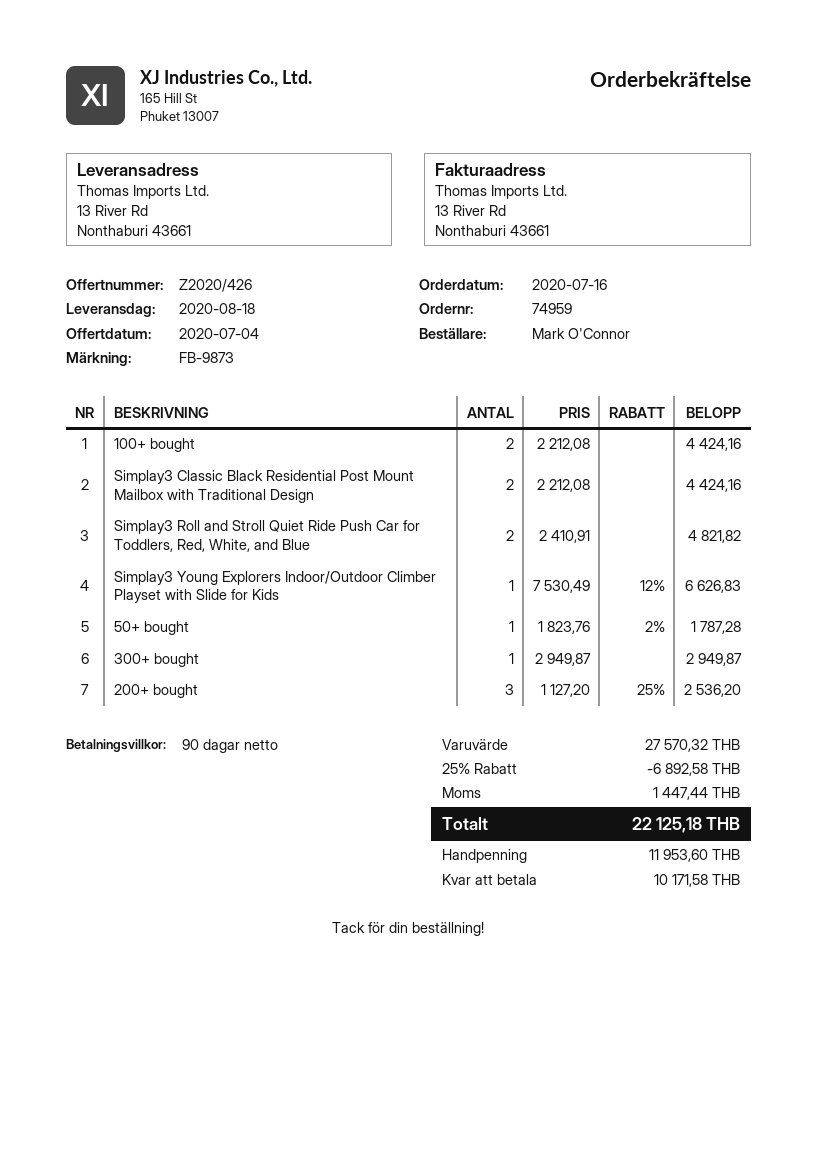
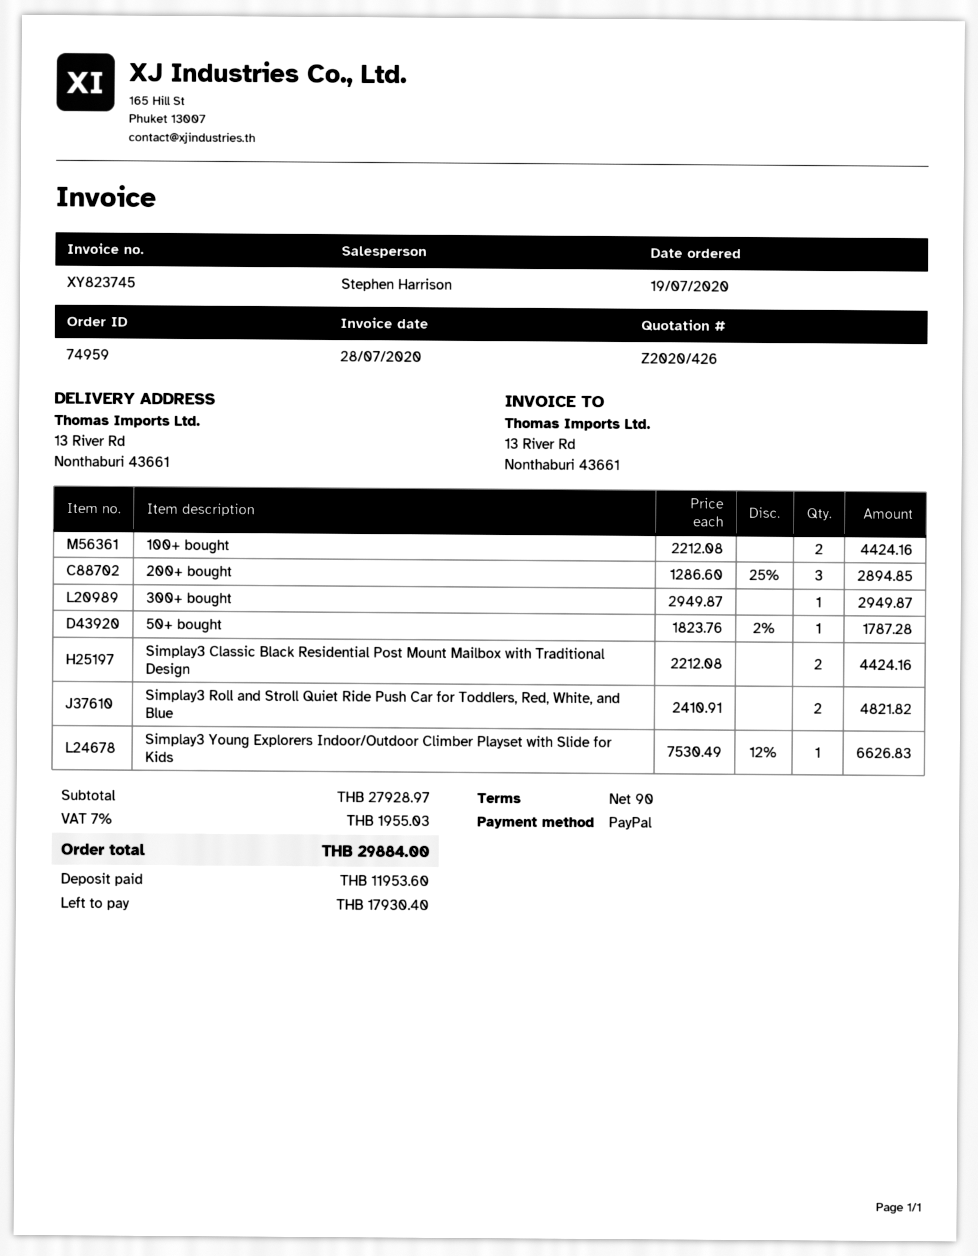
order date: 2020-07-16 -> 2020-07-19
200+ bought: 3 x 1127.20 - 25% = 2536.20 -> 3 x 1286.60 - 25% = 2894.85
subtotal: 27570.32 -> 27928.97
discount: 25% = 6892.58 -> none
tax: 1447.44 -> 1955.03
total: 22125.18 -> 29884.00
balance: 10171.58 -> 17930.40

